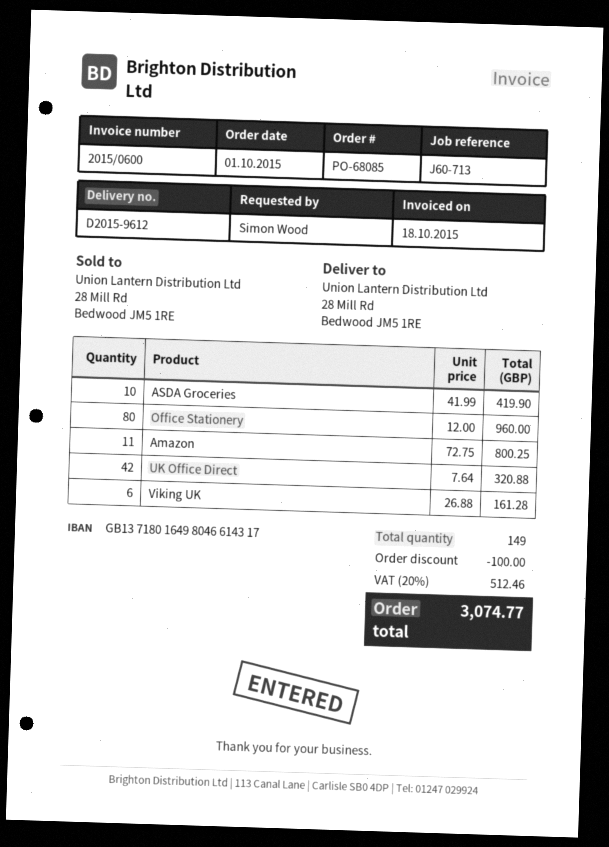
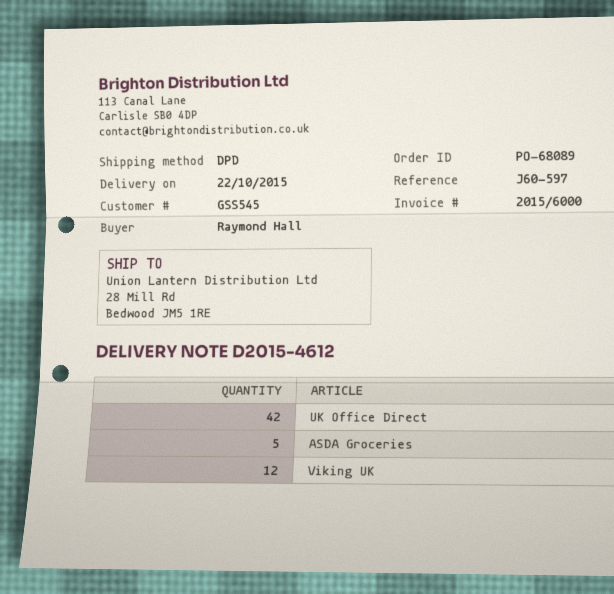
order number: PO-68085 -> PO-68089
delivery note number: D2015-9612 -> D2015-4612
invoice number: 2015/0600 -> 2015/6000
reference: J60-713 -> J60-597
ordered by: Simon Wood -> Raymond Hall
ASDA Groceries: 10 -> 5
Office Stationery: 80 -> none
Amazon: 11 -> none
Viking UK: 6 -> 12

